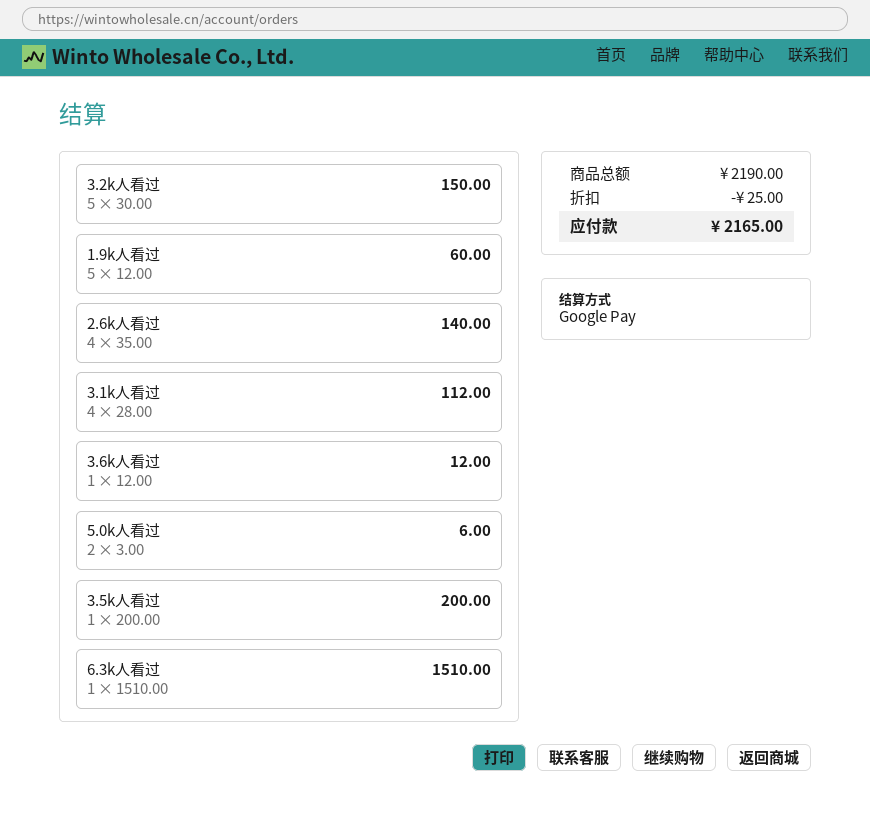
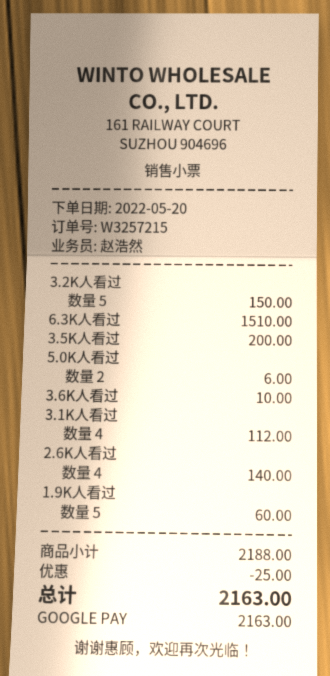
3.6k人看过: 1 for 12.00 -> 1 for 10.00
subtotal: 2190.00 -> 2188.00
total: 2165.00 -> 2163.00

